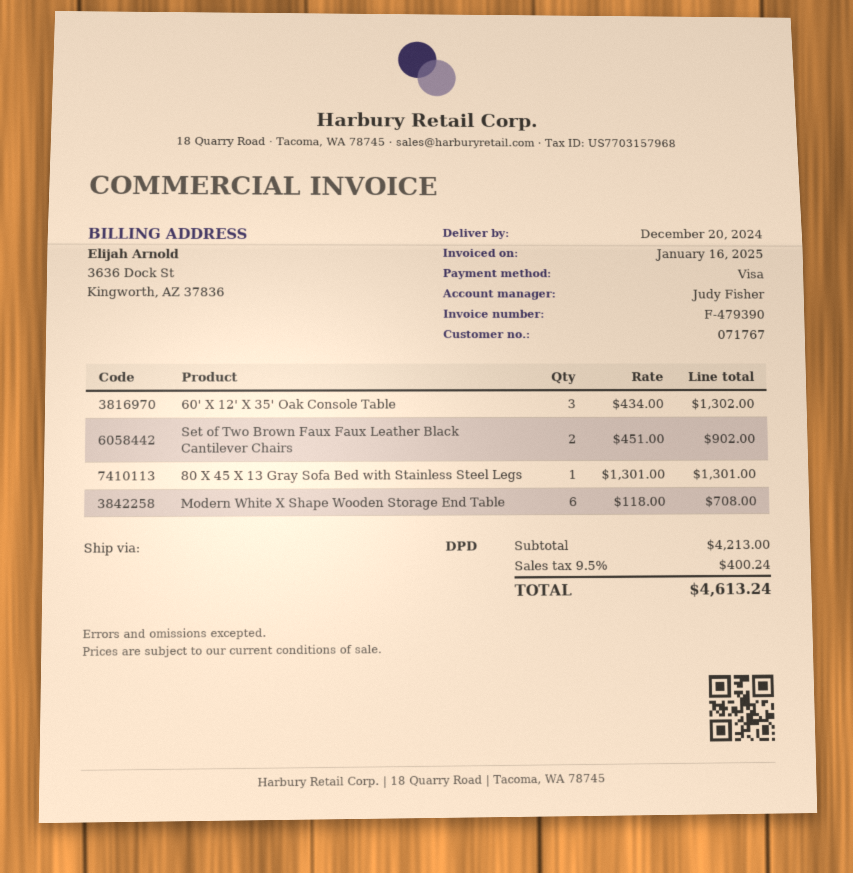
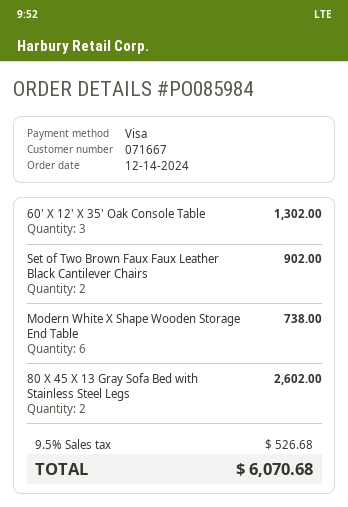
customer number: 071767 -> 071667
80 X 45 X 13 Gray Sofa Bed with Stainless Steel Legs: 1 for 1301.00 -> 2 for 2602.00
Modern White X Shape Wooden Storage End Table: 6 for 708.00 -> 6 for 738.00
tax: 9.5% = 400.24 -> 9.5% = 526.68
total: 4613.24 -> 6070.68

